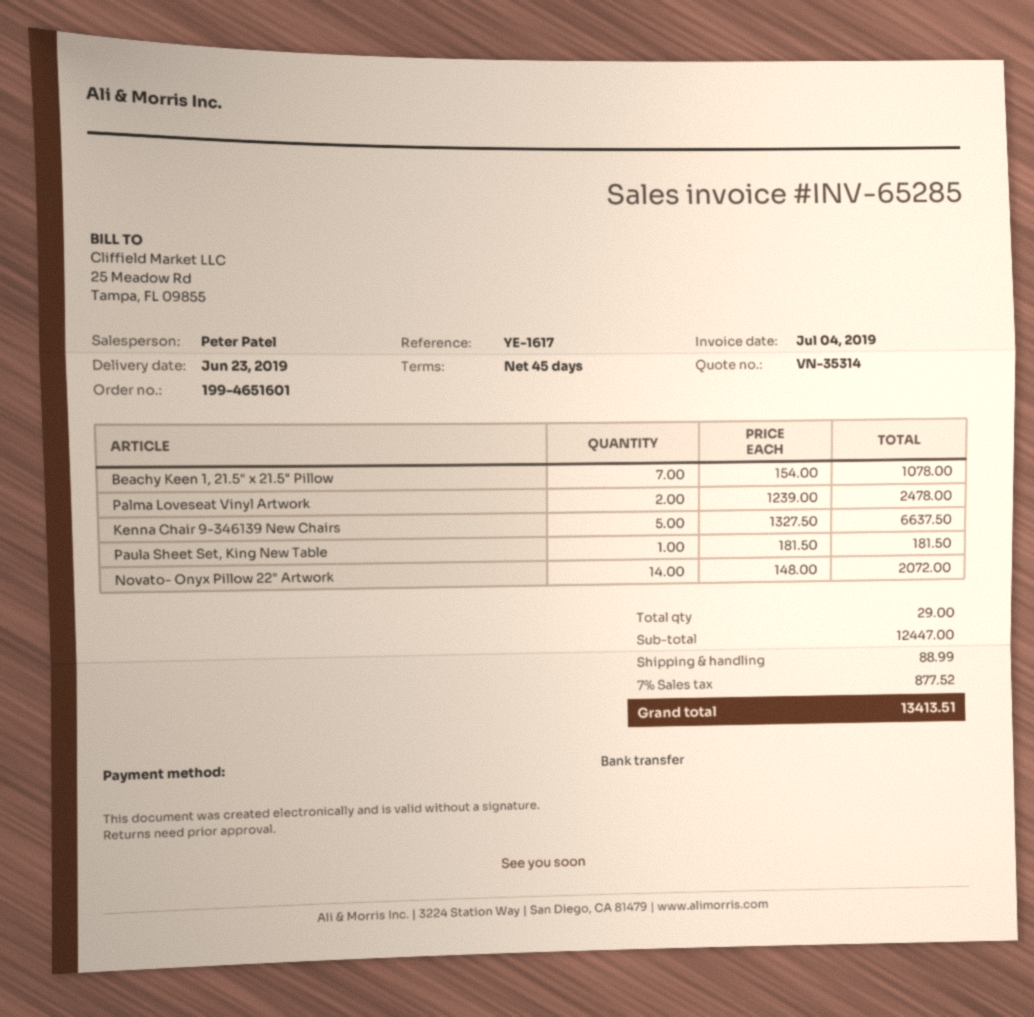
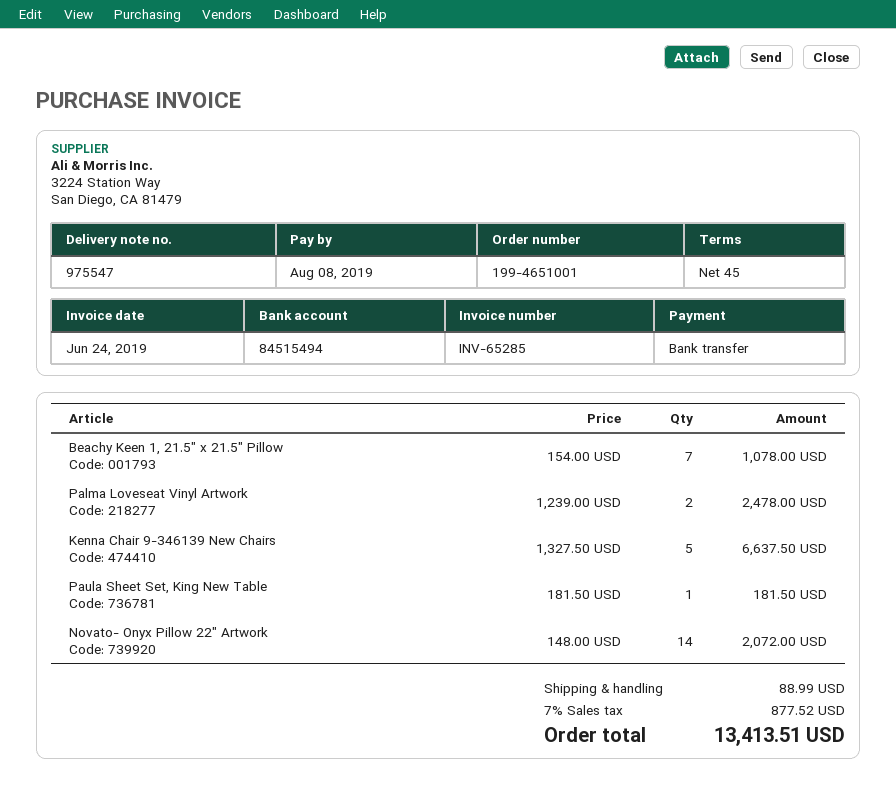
order number: 199-4651601 -> 199-4651001
invoice date: 2019-07-04 -> 2019-06-24

